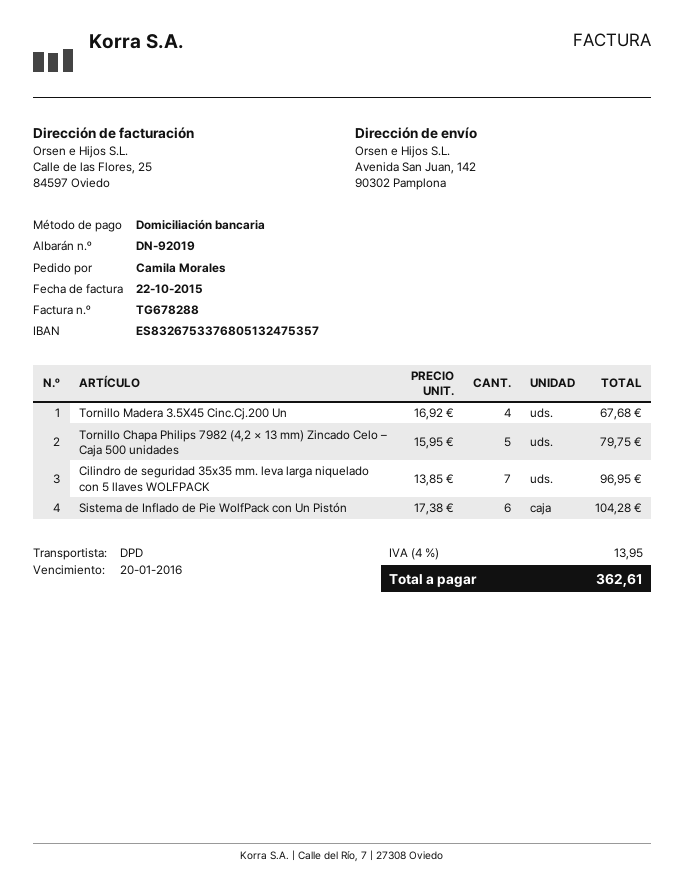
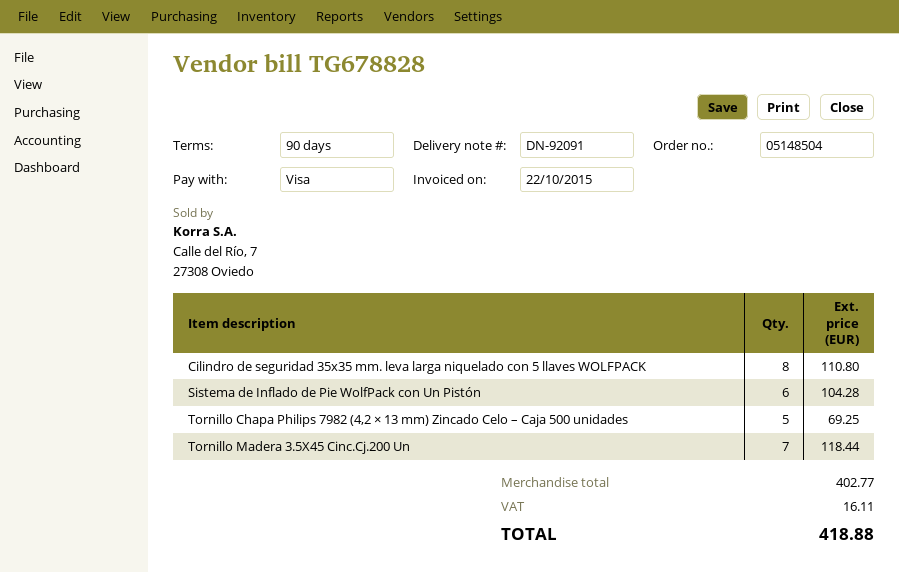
delivery note number: DN-92019 -> DN-92091
invoice number: TG678288 -> TG678828
payment method: direct debit -> Visa
Tornillo Madera 3.5X45 Cinc.Cj.200 Un: 4 for 67.68 -> 7 for 118.44
Tornillo Chapa Philips 7982 (4,2 × 13 mm) Zincado Celo – Caja 500 unidades: 5 for 79.75 -> 5 for 69.25
Cilindro de seguridad 35x35 mm. leva larga niquelado con 5 llaves WOLFPACK: 7 for 96.95 -> 8 for 110.80
tax: 13.95 -> 16.11
total: 362.61 -> 418.88

